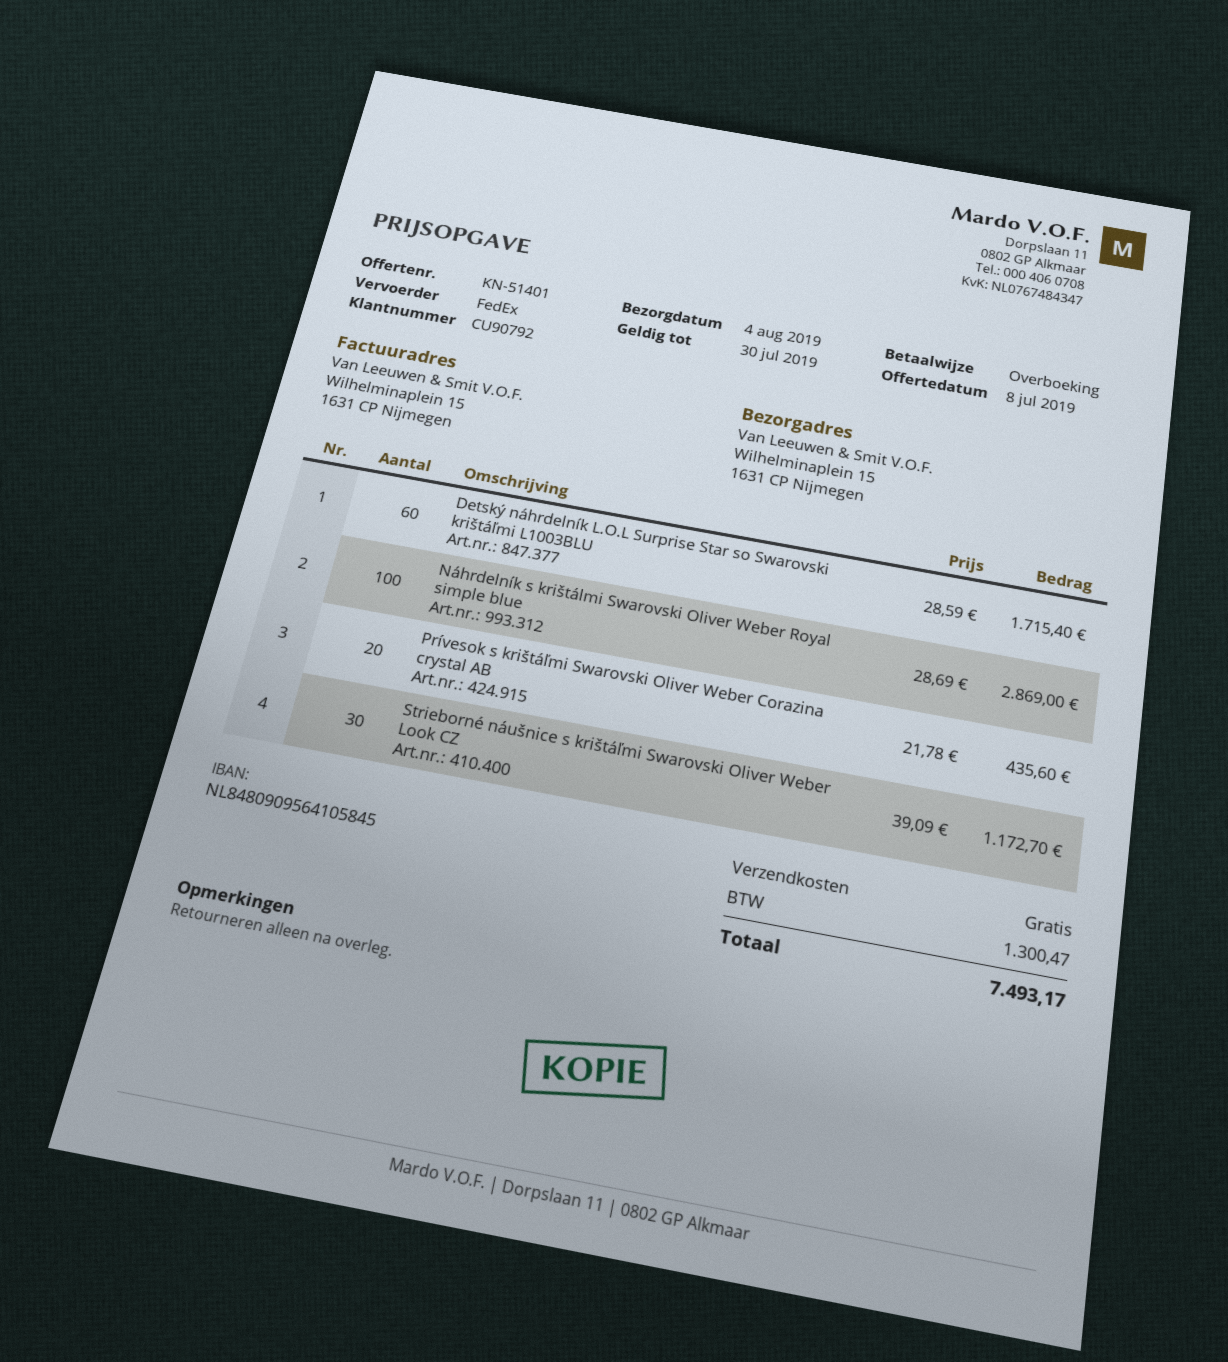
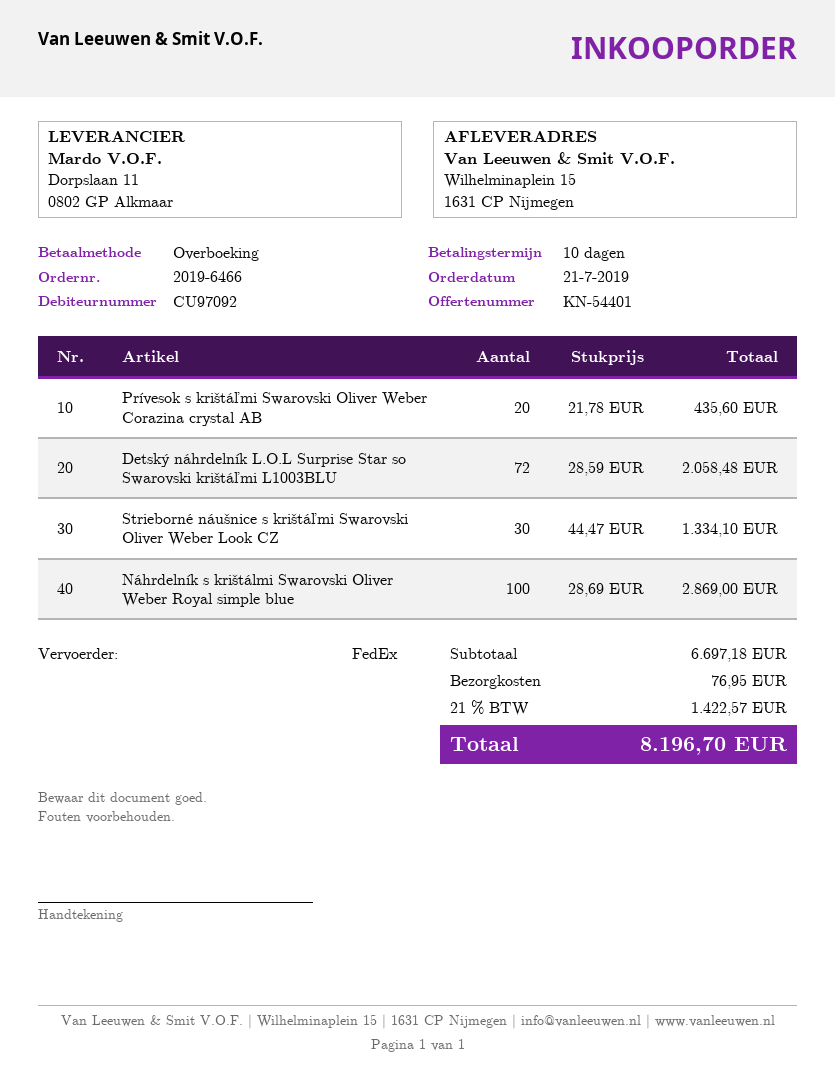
quote number: KN-51401 -> KN-54401
customer number: CU90792 -> CU97092
Detský náhrdelník L.O.L Surprise Star so Swarovski krištáľmi L1003BLU: 60 x 28.59 = 1715.40 -> 72 x 28.59 = 2058.48
Strieborné náušnice s krištáľmi Swarovski Oliver Weber Look CZ: 30 x 39.09 = 1172.70 -> 30 x 44.47 = 1334.10
shipping: 0.00 -> 76.95
tax: 1300.47 -> 1422.57
total: 7493.17 -> 8196.70

